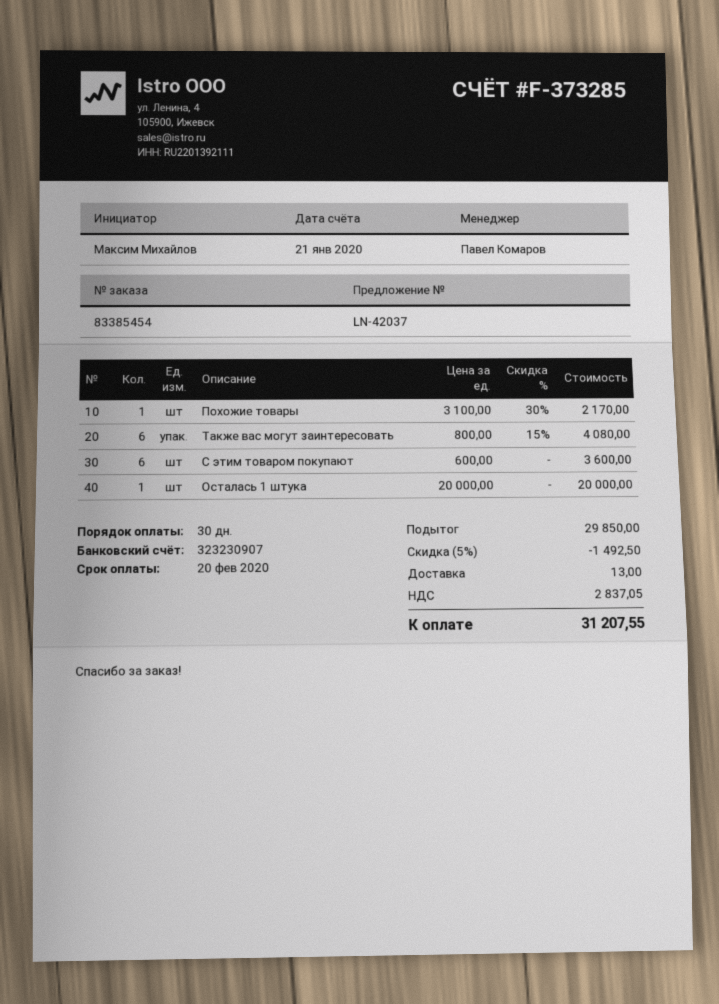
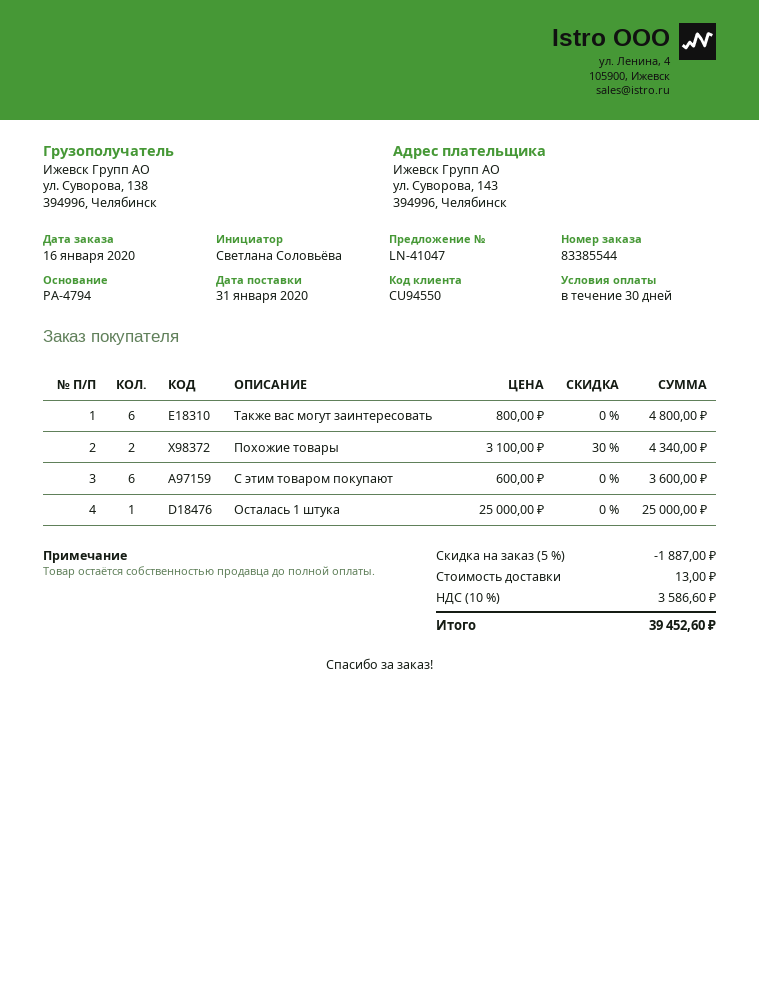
quote number: LN-42037 -> LN-41047
order number: 83385454 -> 83385544
ordered by: Максим Михайлов -> Светлана Соловьёва
Похожие товары: 1 x 3100.00 - 30% = 2170.00 -> 2 x 3100.00 - 30% = 4340.00
Также вас могут заинтересовать: 6 x 800.00 - 15% = 4080.00 -> 6 x 800.00 = 4800.00
Осталась 1 штука: 1 x 20000.00 = 20000.00 -> 1 x 25000.00 = 25000.00
discount: 5% = 1492.50 -> 5% = 1887.00
tax: 2837.05 -> 3586.60
total: 31207.55 -> 39452.60

